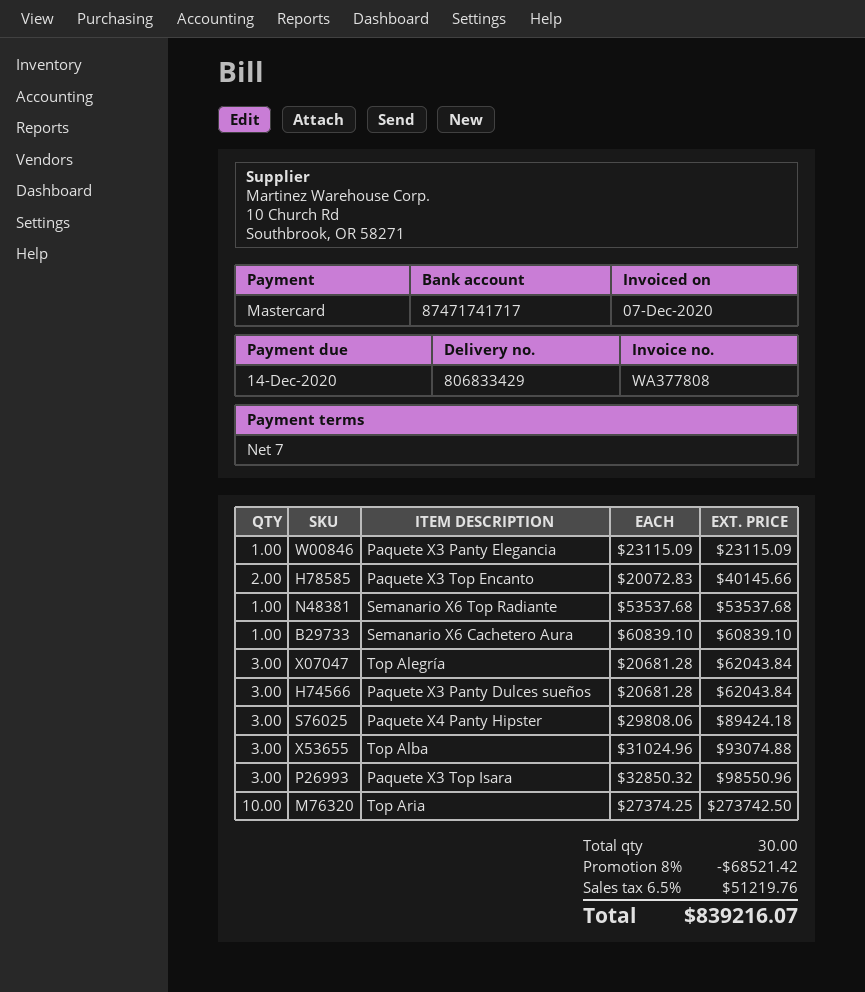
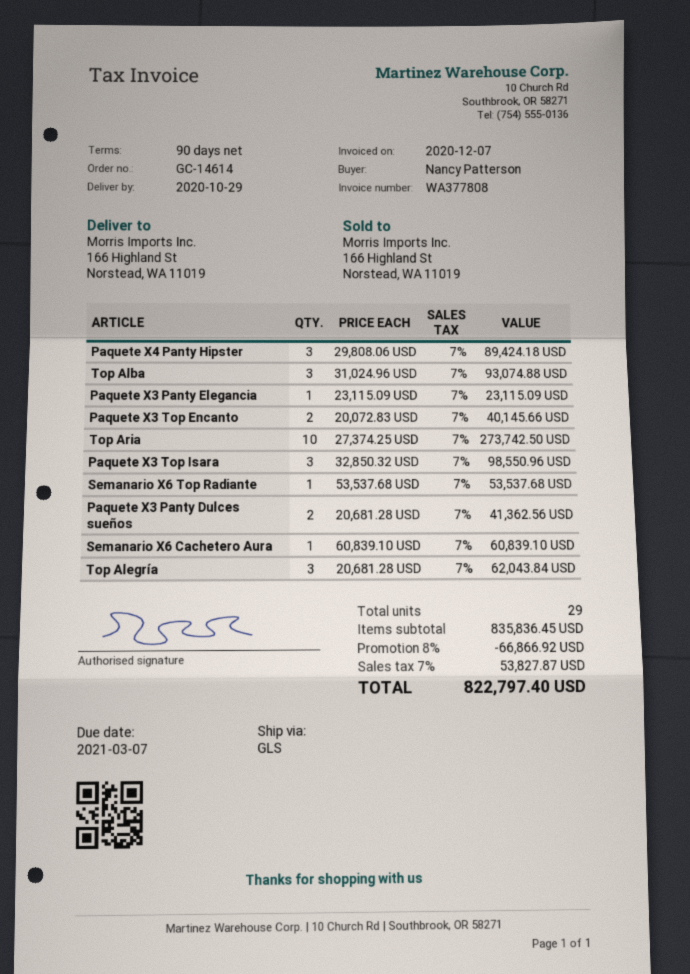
payment terms: 7 days -> 90 days
due date: 2020-12-14 -> 2021-03-07
Paquete X3 Panty Dulces sueños: 3 x 20681.28 = 62043.84 -> 2 x 20681.28 = 41362.56
total quantity: 30 -> 29
discount: 8% = 68521.42 -> 8% = 66866.92
tax: 6.5% = 51219.76 -> 7% = 53827.87
total: 839216.07 -> 822797.40

